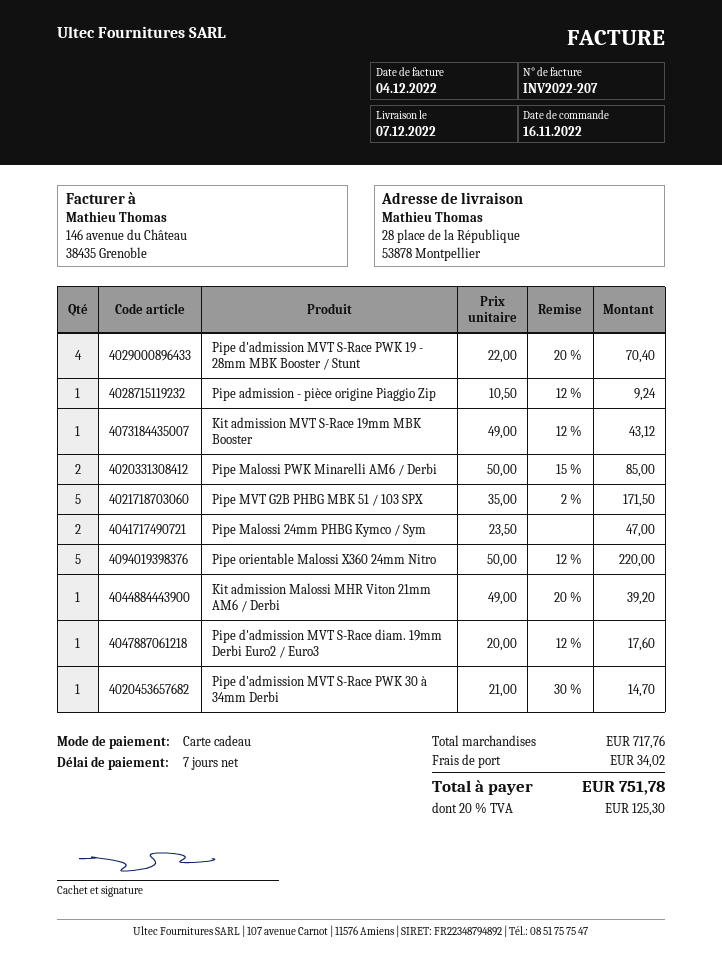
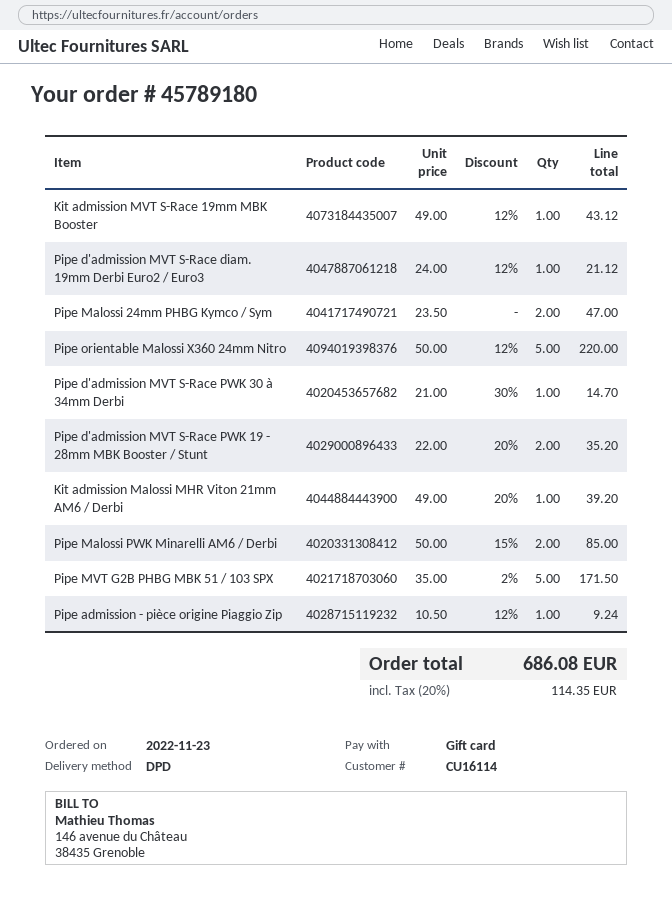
order date: 2022-11-16 -> 2022-11-23
Pipe d'admission MVT S-Race PWK 19 - 28mm MBK Booster / Stunt: 4 x 22.00 - 20% = 70.40 -> 2 x 22.00 - 20% = 35.20
Pipe d'admission MVT S-Race diam. 19mm Derbi Euro2 / Euro3: 1 x 20.00 - 12% = 17.60 -> 1 x 24.00 - 12% = 21.12
shipping: 34.02 -> none
tax: 20% = 125.30 -> 20% = 114.35
total: 751.78 -> 686.08

